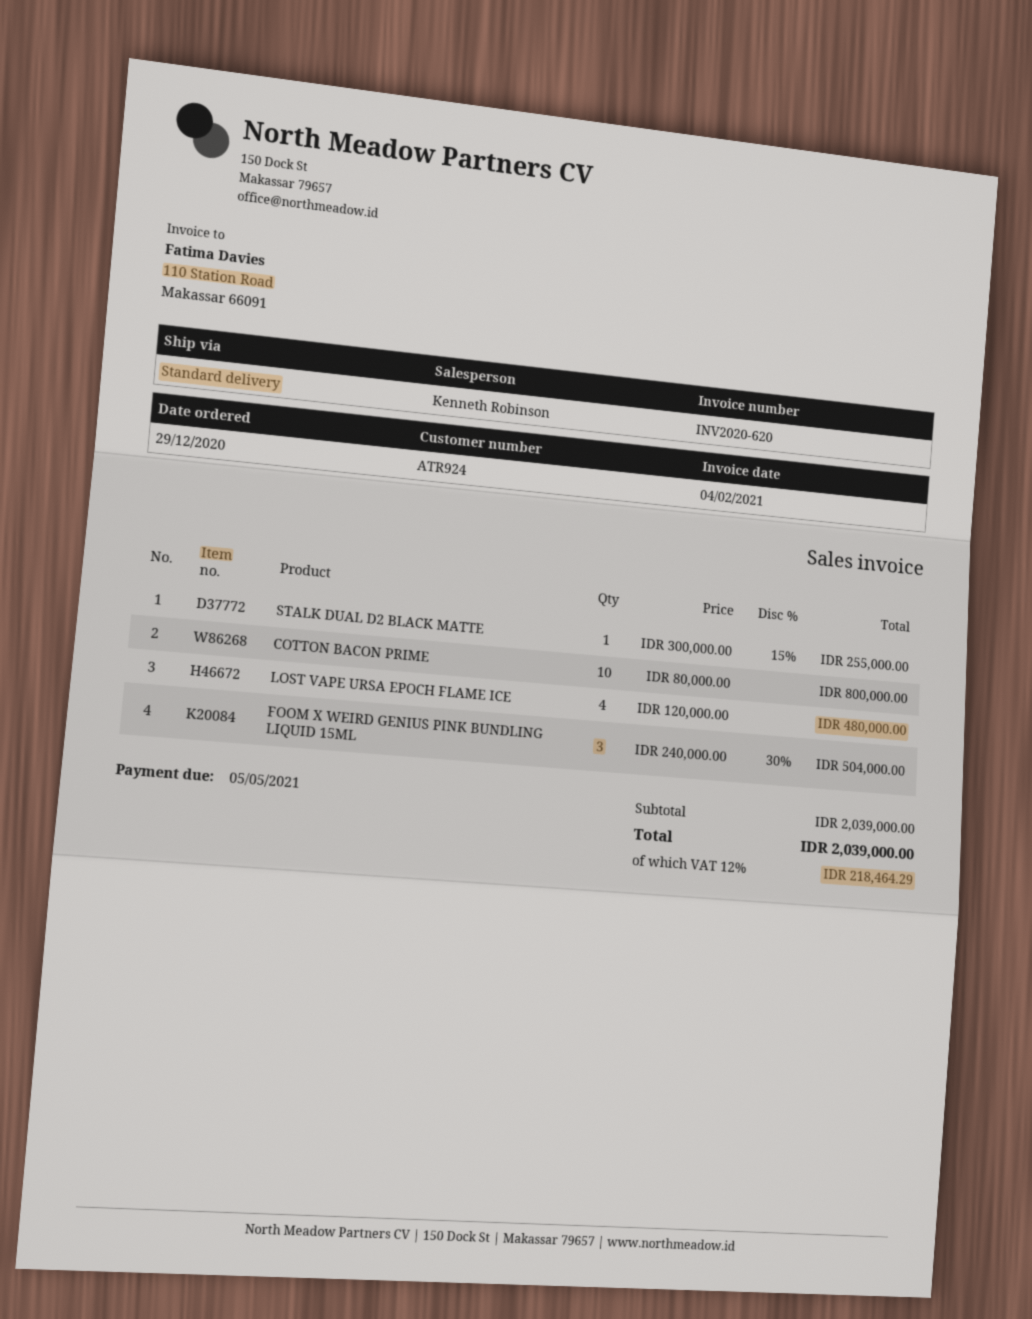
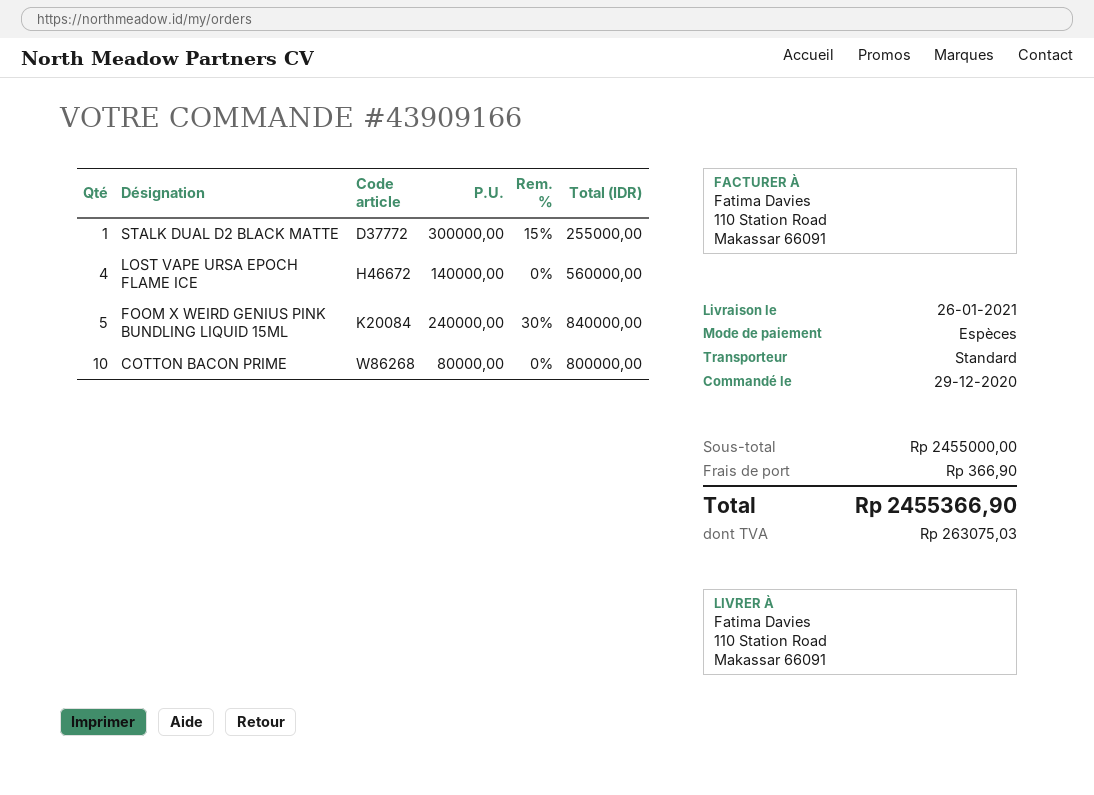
LOST VAPE URSA EPOCH FLAME ICE: 4 x 120000.00 = 480000.00 -> 4 x 140000.00 = 560000.00
FOOM X WEIRD GENIUS PINK BUNDLING LIQUID 15ML: 3 x 240000.00 - 30% = 504000.00 -> 5 x 240000.00 - 30% = 840000.00
subtotal: 2039000.00 -> 2455000.00
shipping: none -> 366.90
tax: 218464.29 -> 263075.03
total: 2039000.00 -> 2455366.90

